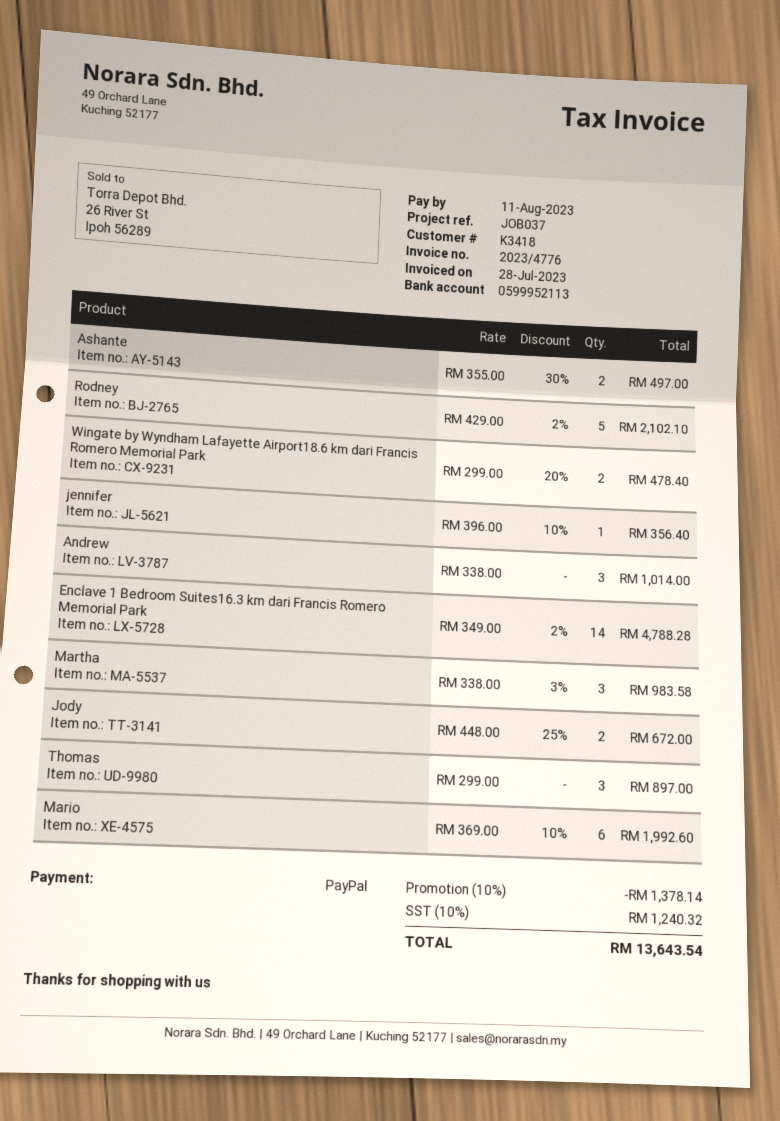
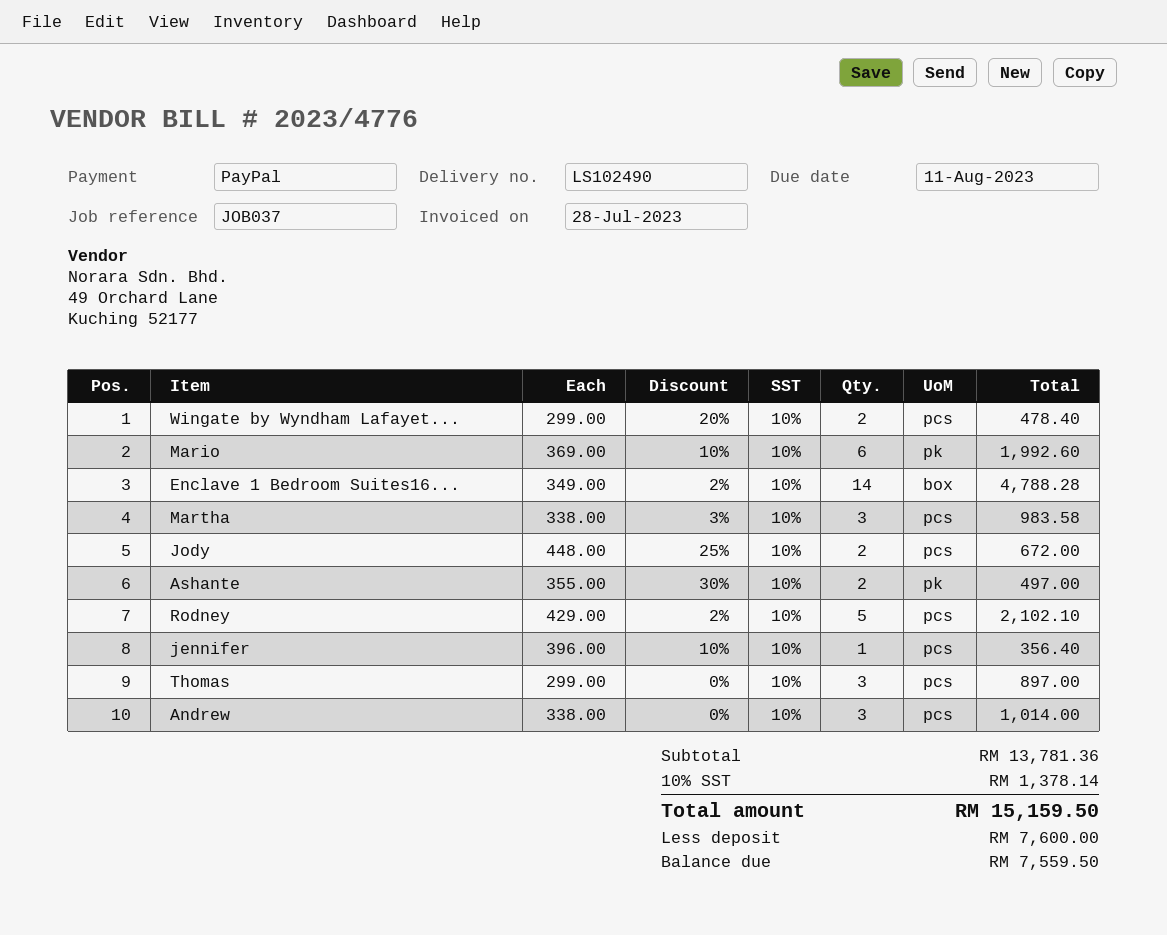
discount: 10% = 1378.14 -> none
tax: 10% = 1240.32 -> 10% = 1378.14
total: 13643.54 -> 15159.50

